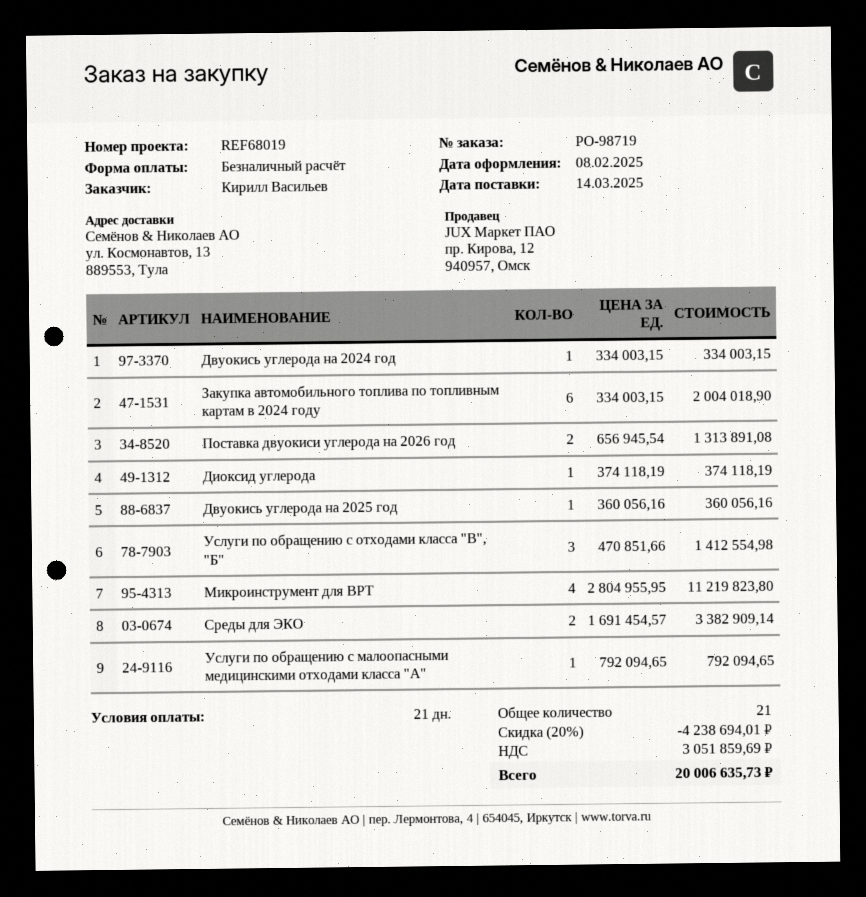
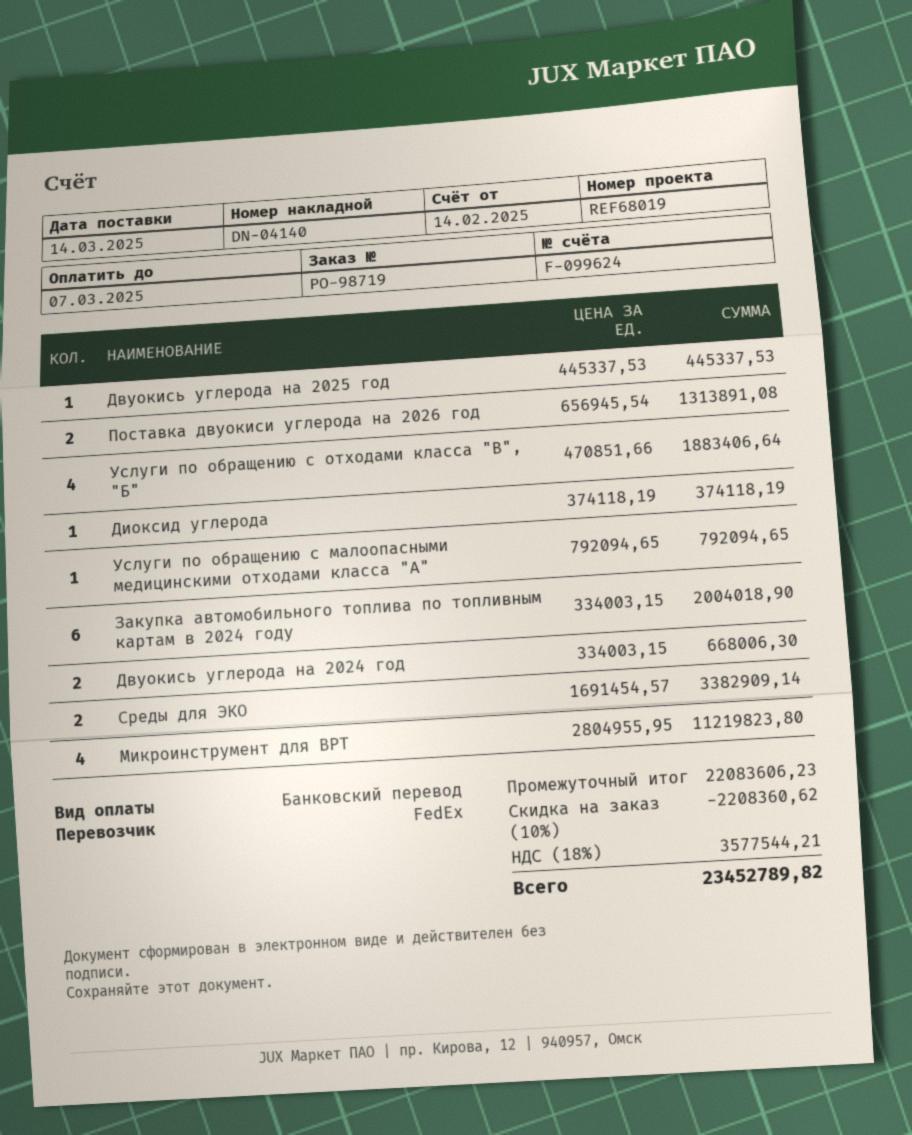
Двуокись углерода на 2024 год: 1 x 334003.15 = 334003.15 -> 2 x 334003.15 = 668006.30
Двуокись углерода на 2025 год: 1 x 360056.16 = 360056.16 -> 1 x 445337.53 = 445337.53
Услуги по обращению с отходами класса "В", "Б": 3 x 470851.66 = 1412554.98 -> 4 x 470851.66 = 1883406.64
discount: 20% = 4238694.01 -> 10% = 2208360.62
tax: 3051859.69 -> 3577544.21
total: 20006635.73 -> 23452789.82

